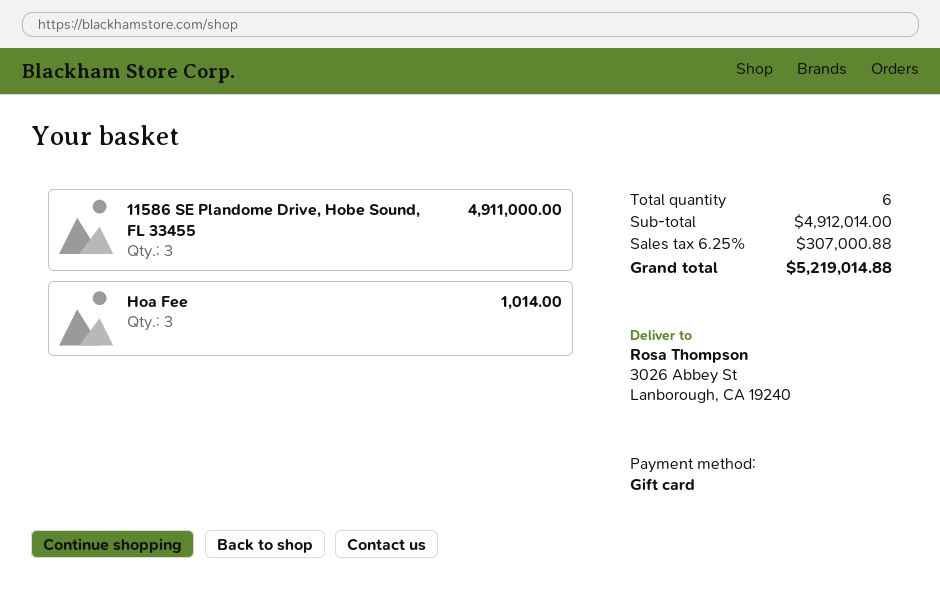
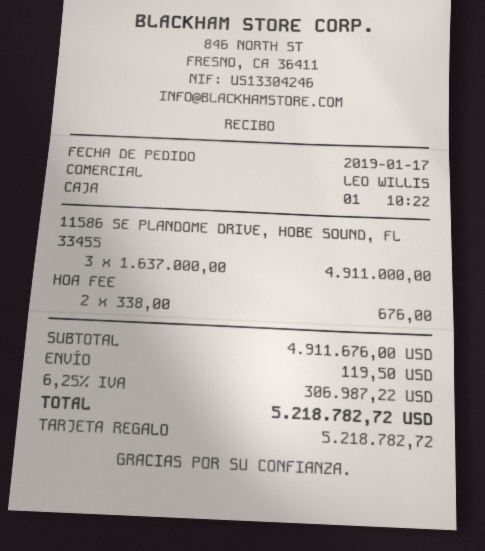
Hoa Fee: 3 for 1014.00 -> 2 for 676.00
subtotal: 4912014.00 -> 4911676.00
shipping: none -> 119.50
tax: 6.25% = 307000.88 -> 6.25% = 306987.22
total: 5219014.88 -> 5218782.72

